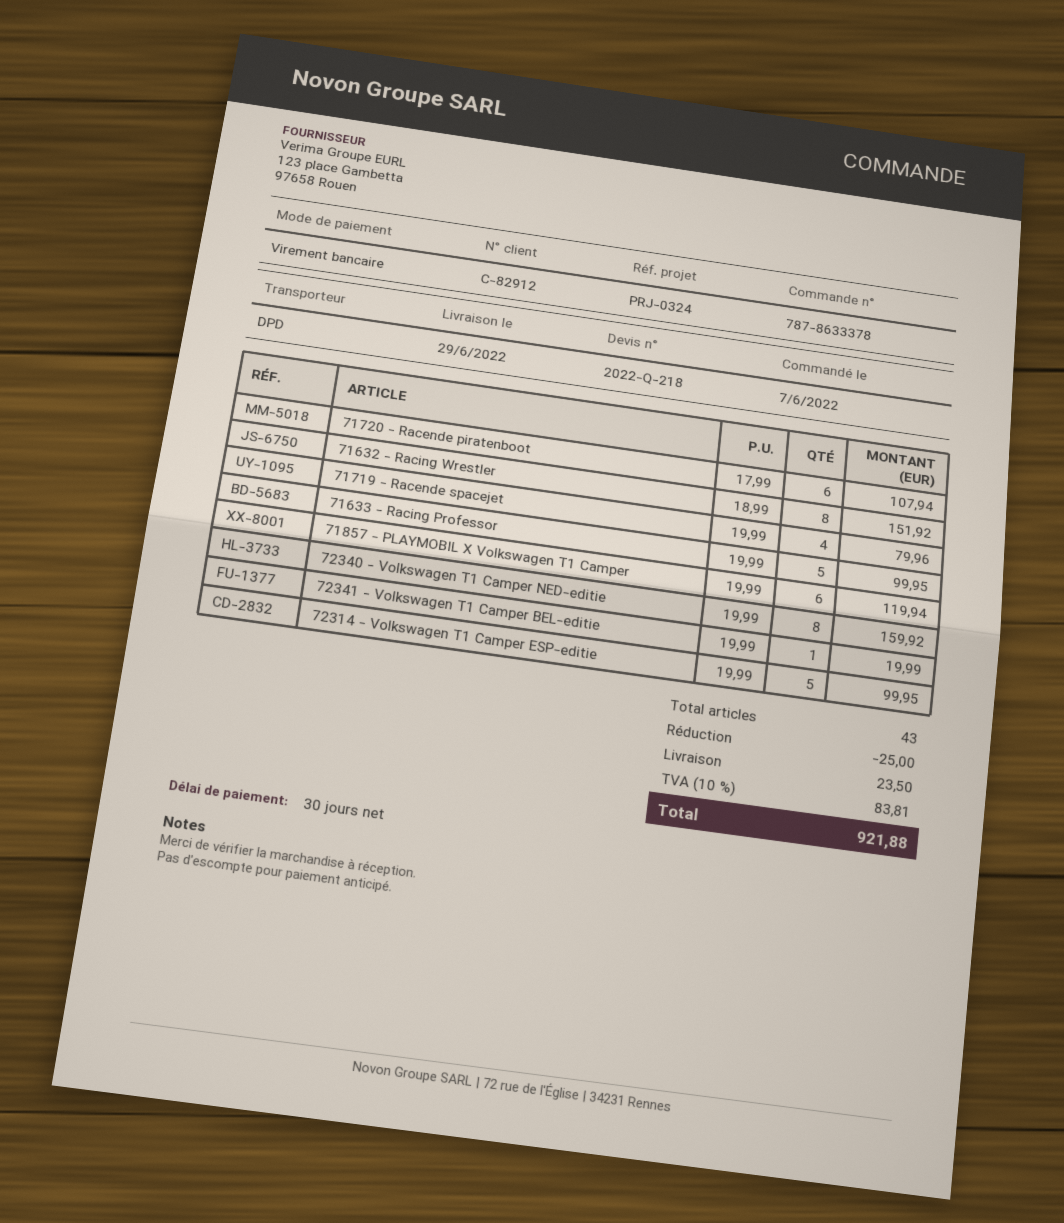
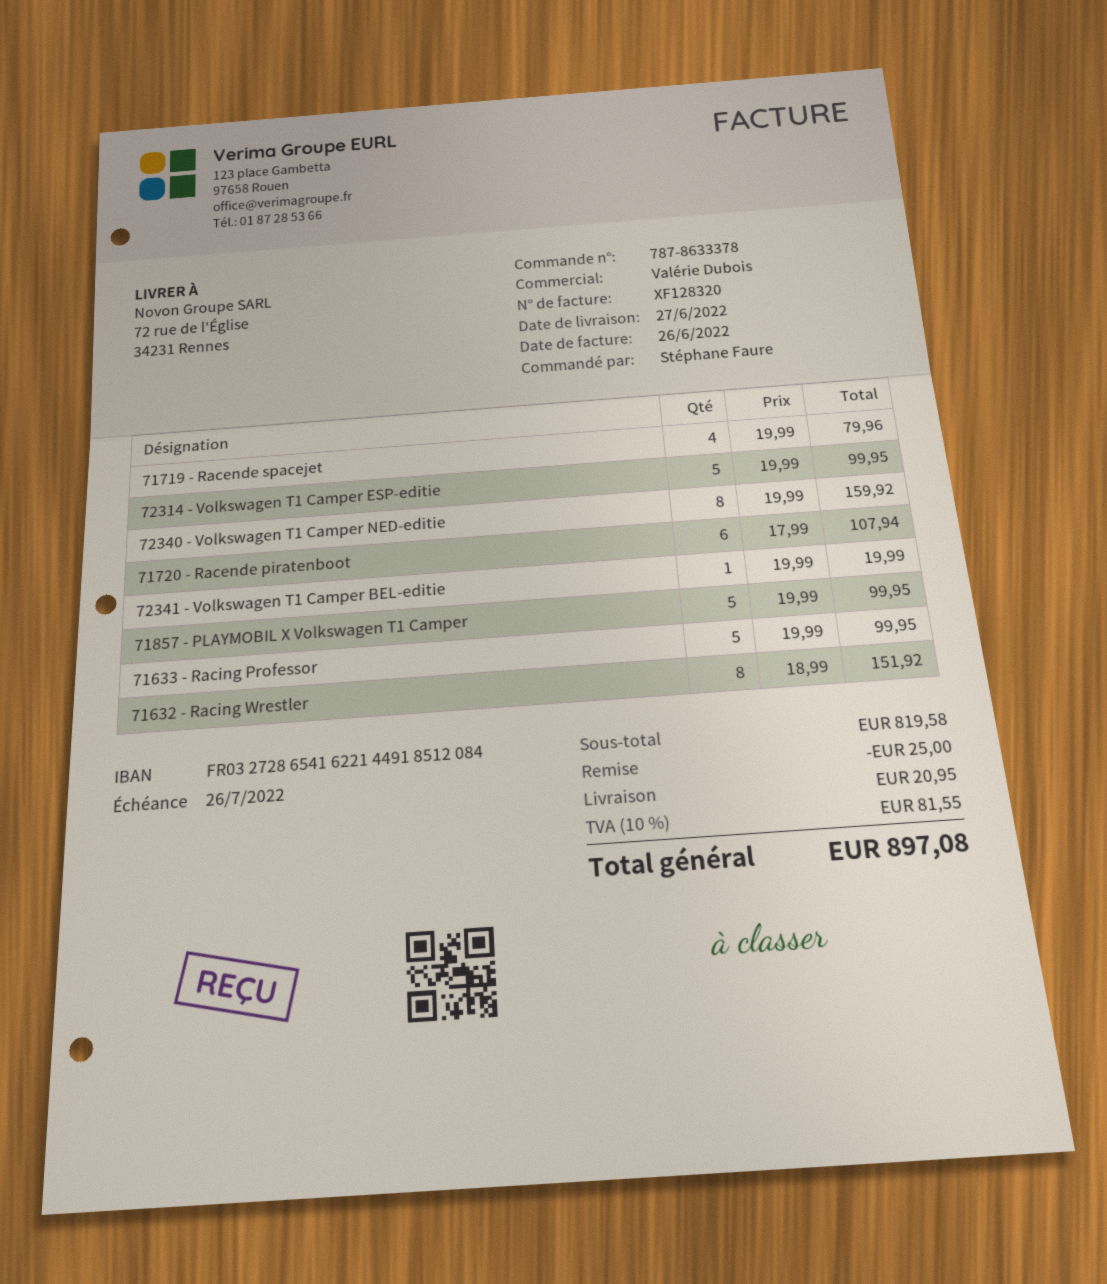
delivery date: 2022-06-29 -> 2022-06-27
71857 - PLAYMOBIL X Volkswagen T1 Camper: 6 x 19.99 = 119.94 -> 5 x 19.99 = 99.95
shipping: 23.50 -> 20.95
tax: 10% = 83.81 -> 10% = 81.55
total: 921.88 -> 897.08

